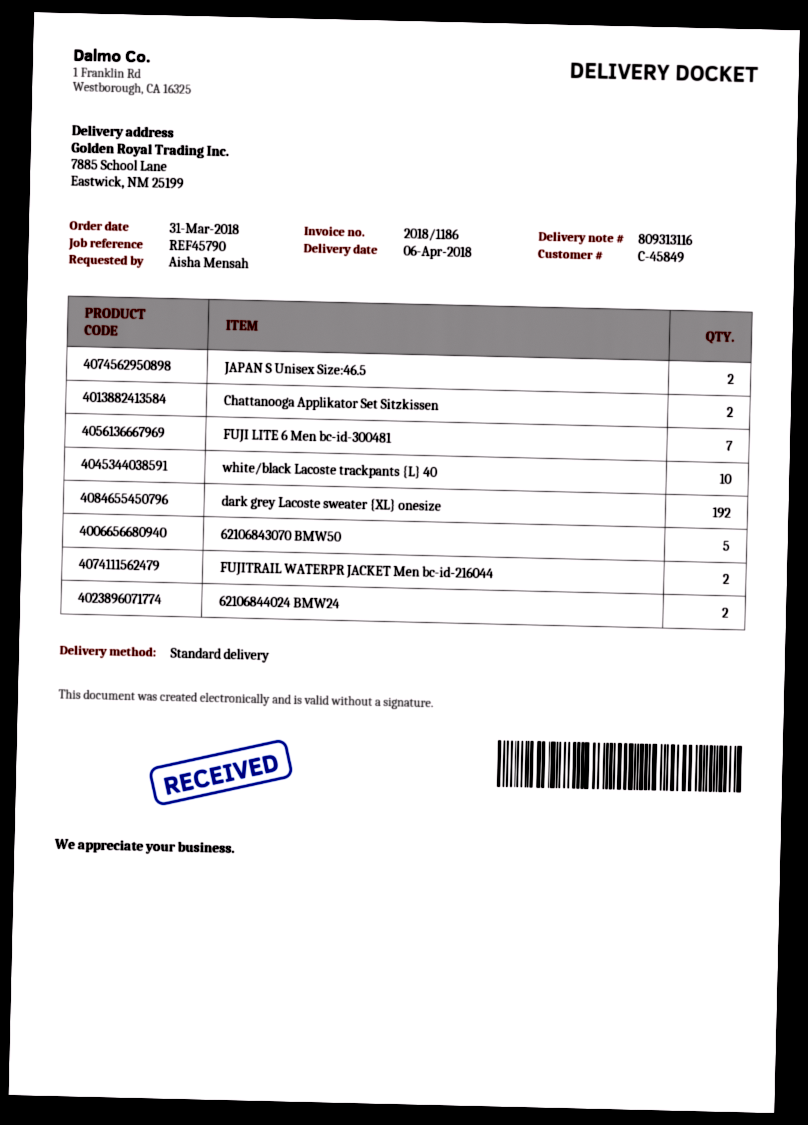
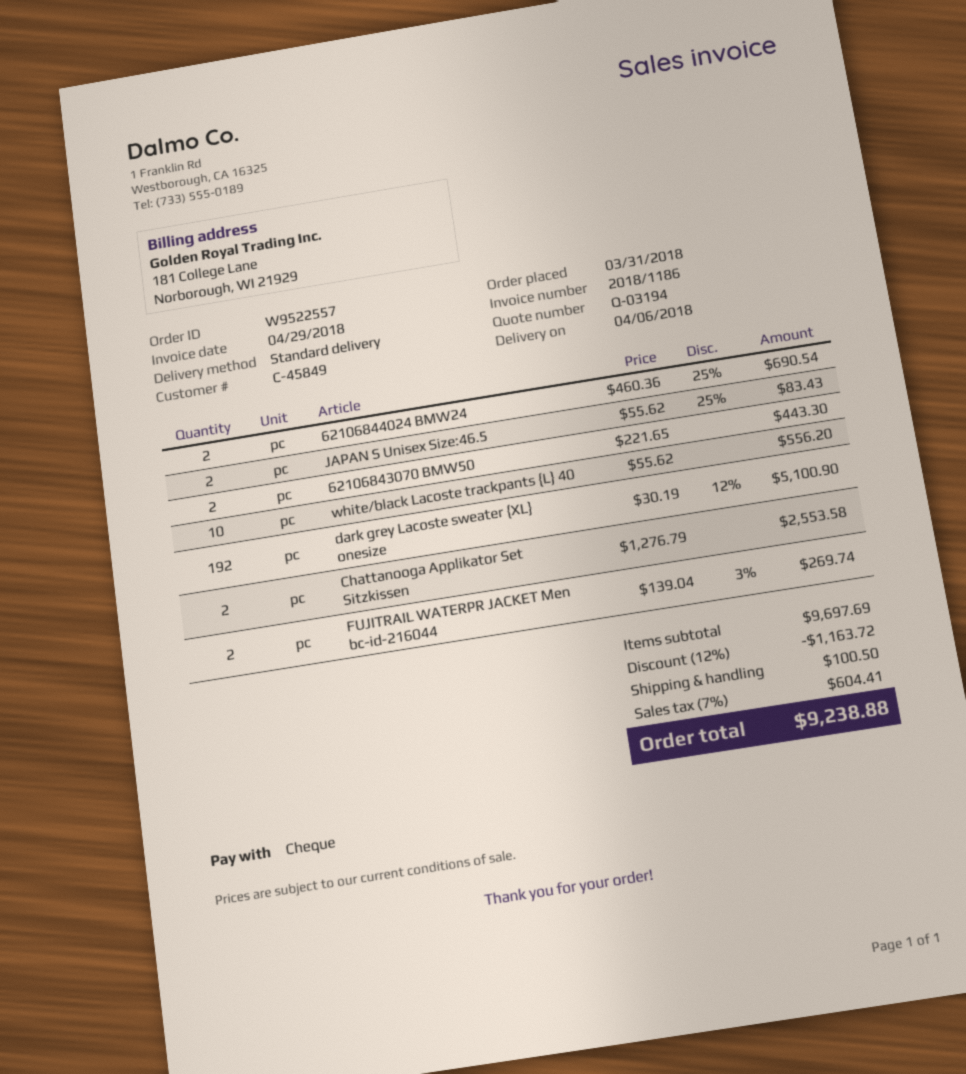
FUJI LITE 6 Men bc-id-300481: 7 -> none
62106843070 BMW50: 5 -> 2

